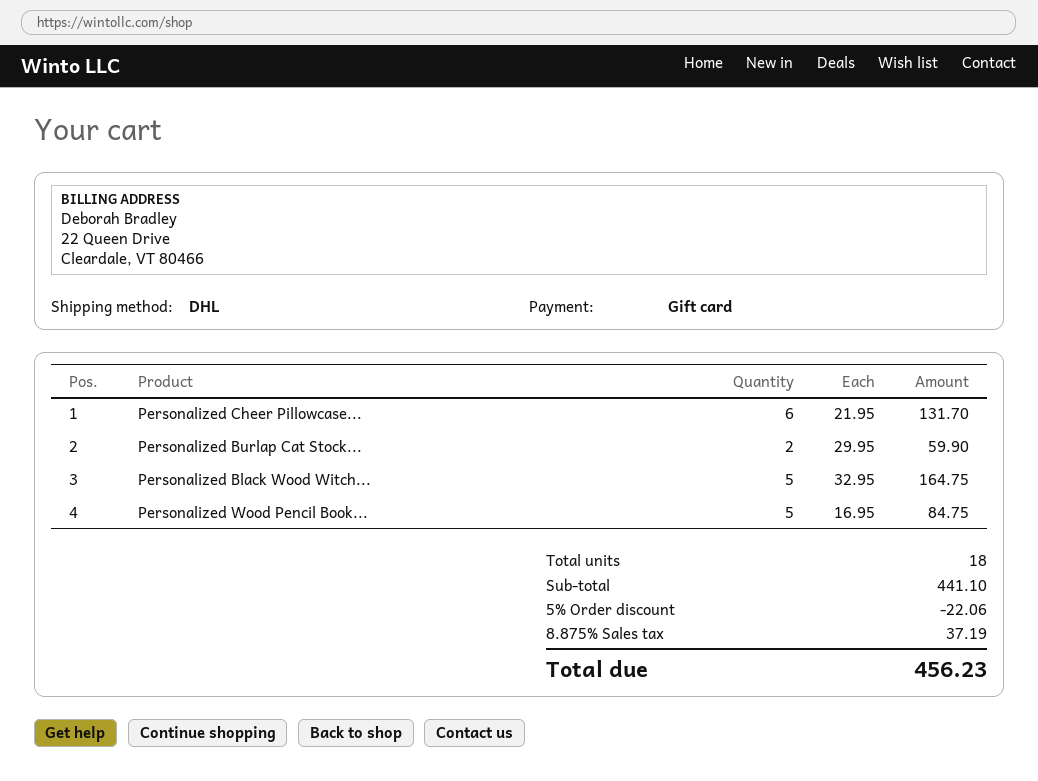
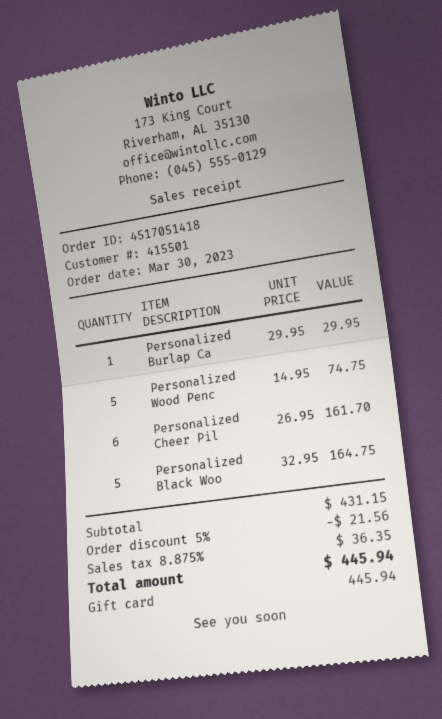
Personalized Cheer Pillowcase...: 6 x 21.95 = 131.70 -> 6 x 26.95 = 161.70
Personalized Burlap Cat Stock...: 2 x 29.95 = 59.90 -> 1 x 29.95 = 29.95
Personalized Wood Pencil Book...: 5 x 16.95 = 84.75 -> 5 x 14.95 = 74.75
subtotal: 441.10 -> 431.15
discount: 5% = 22.06 -> 5% = 21.56
tax: 8.875% = 37.19 -> 8.875% = 36.35
total: 456.23 -> 445.94

